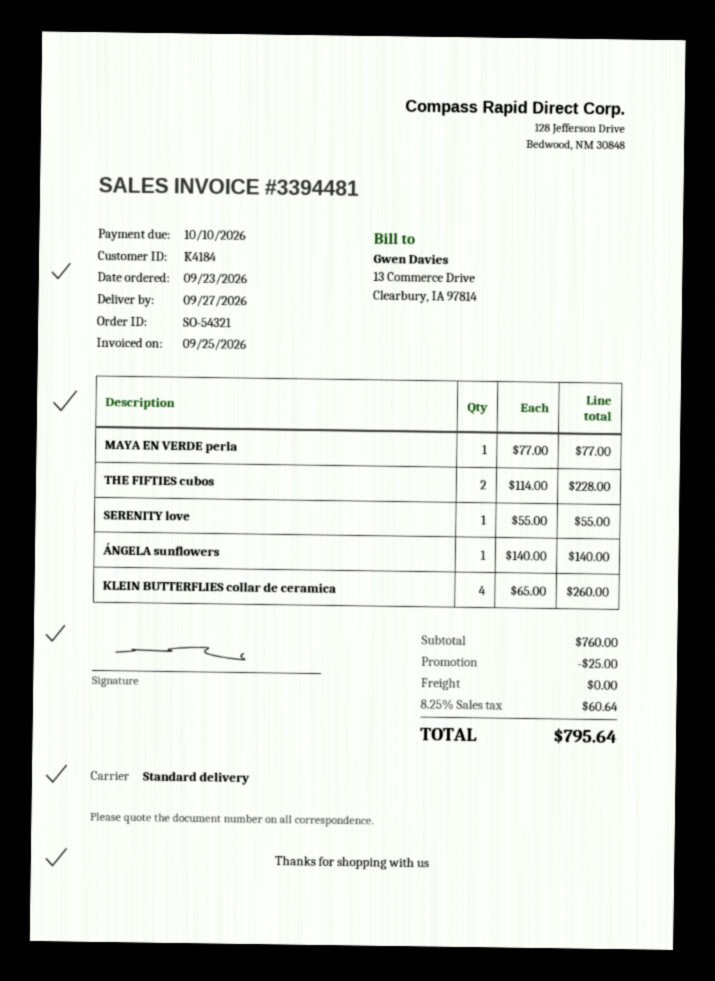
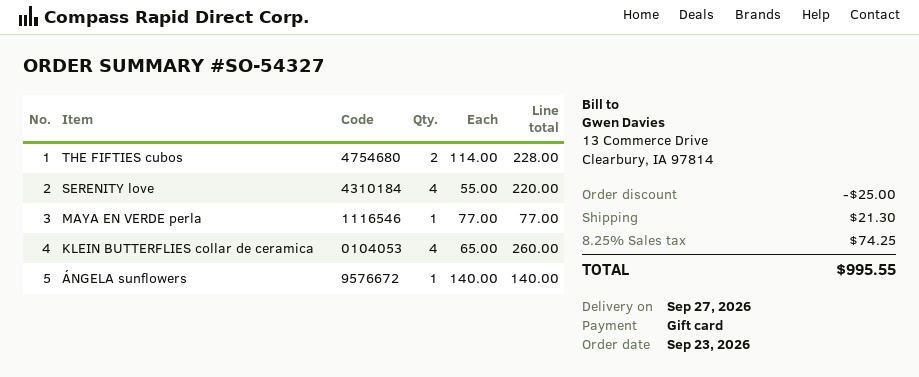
order number: SO-54321 -> SO-54327
SERENITY love: 1 x 55.00 = 55.00 -> 4 x 55.00 = 220.00
shipping: 0.00 -> 21.30
tax: 8.25% = 60.64 -> 8.25% = 74.25
total: 795.64 -> 995.55

